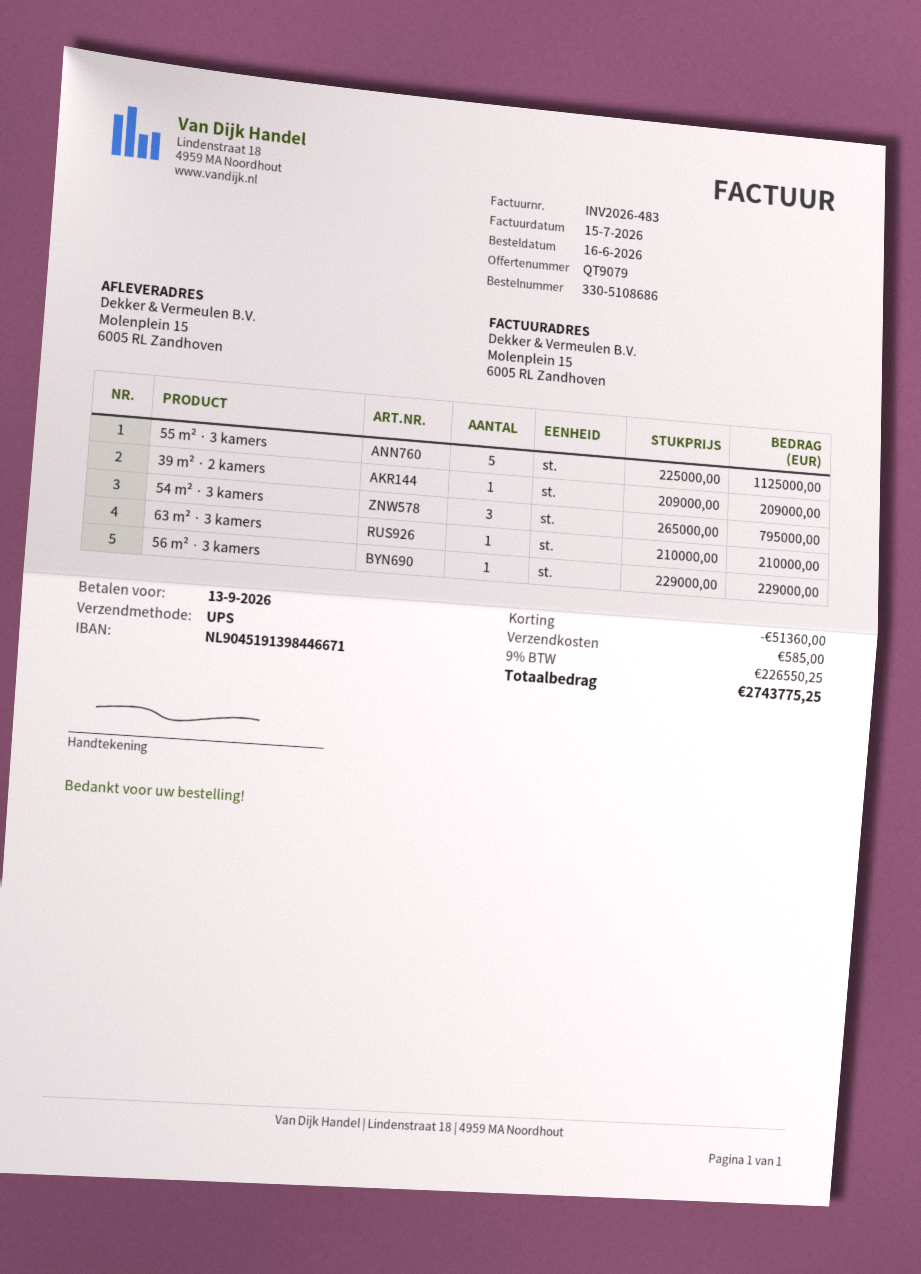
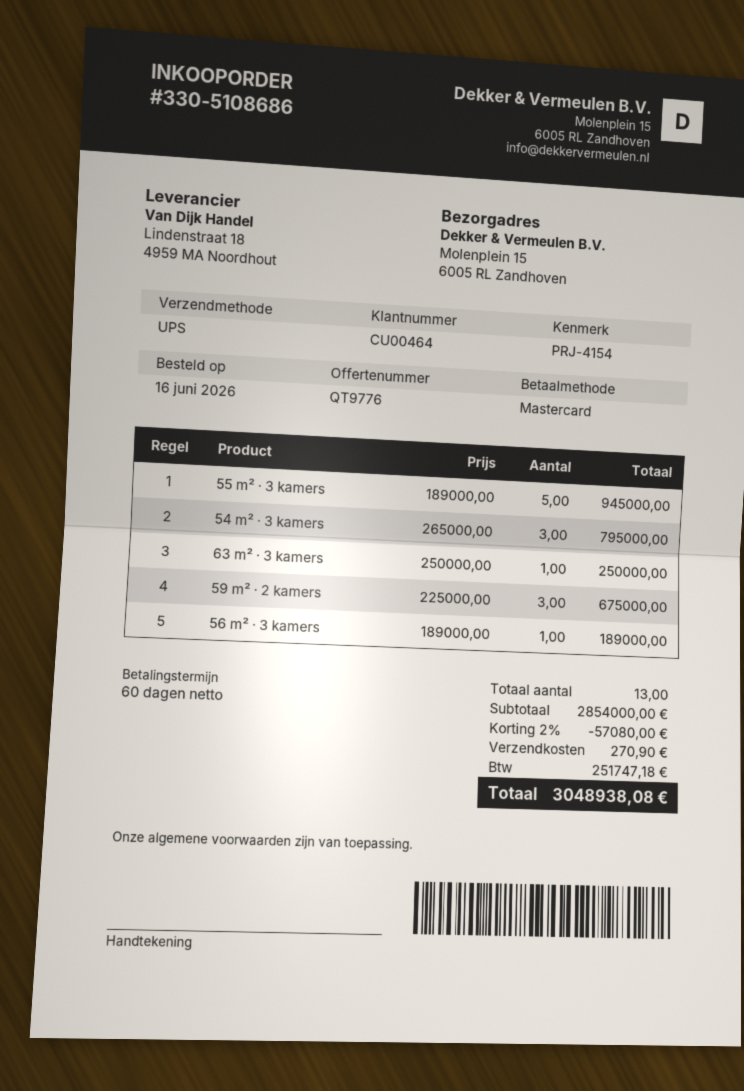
quote number: QT9079 -> QT9776
55 m² · 3 kamers: 5 x 225000.00 = 1125000.00 -> 5 x 189000.00 = 945000.00
39 m² · 2 kamers: 1 x 209000.00 = 209000.00 -> none
63 m² · 3 kamers: 1 x 210000.00 = 210000.00 -> 1 x 250000.00 = 250000.00
56 m² · 3 kamers: 1 x 229000.00 = 229000.00 -> 1 x 189000.00 = 189000.00
59 m² · 2 kamers: none -> 3 x 225000.00 = 675000.00
discount: 51360.00 -> 57080.00
shipping: 585.00 -> 270.90
tax: 226550.25 -> 251747.18
total: 2743775.25 -> 3048938.08

